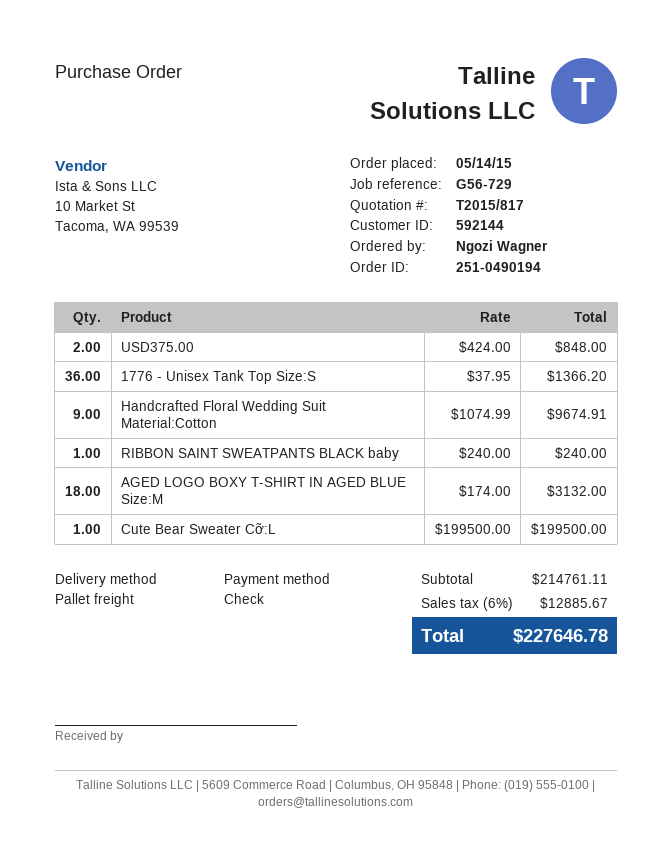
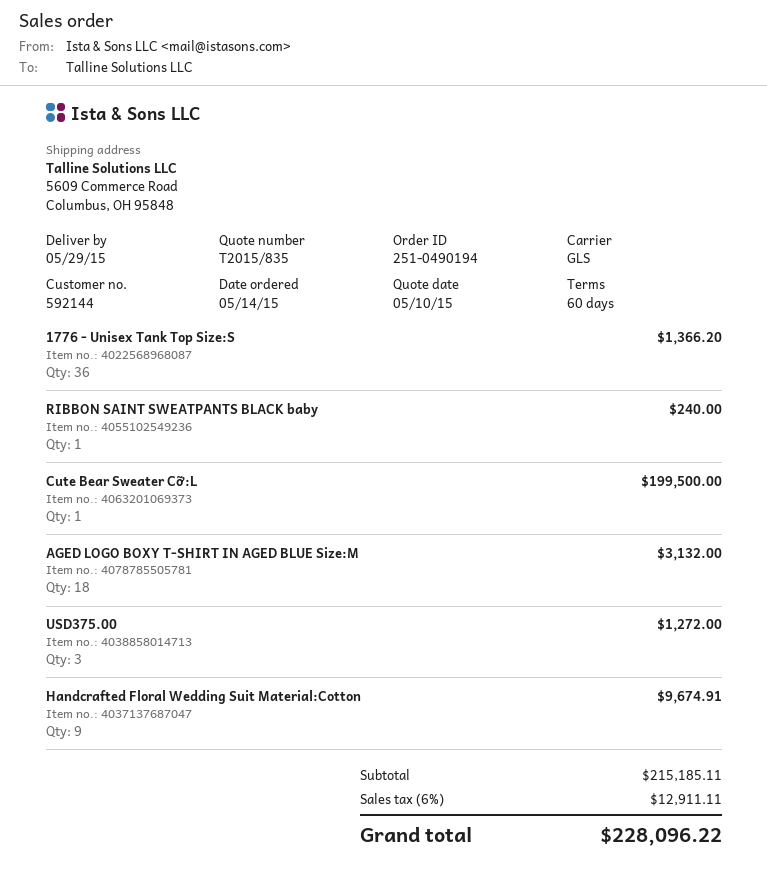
quote number: T2015/817 -> T2015/835
shipping method: pallet freight -> GLS
USD375.00: 2 for 848.00 -> 3 for 1272.00
subtotal: 214761.11 -> 215185.11
tax: 6% = 12885.67 -> 6% = 12911.11
total: 227646.78 -> 228096.22

